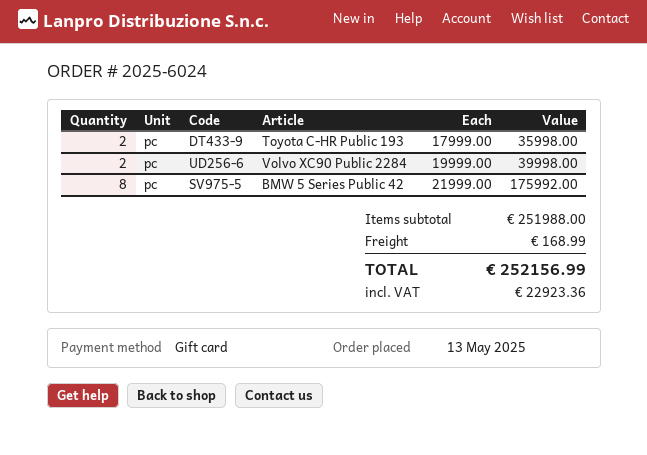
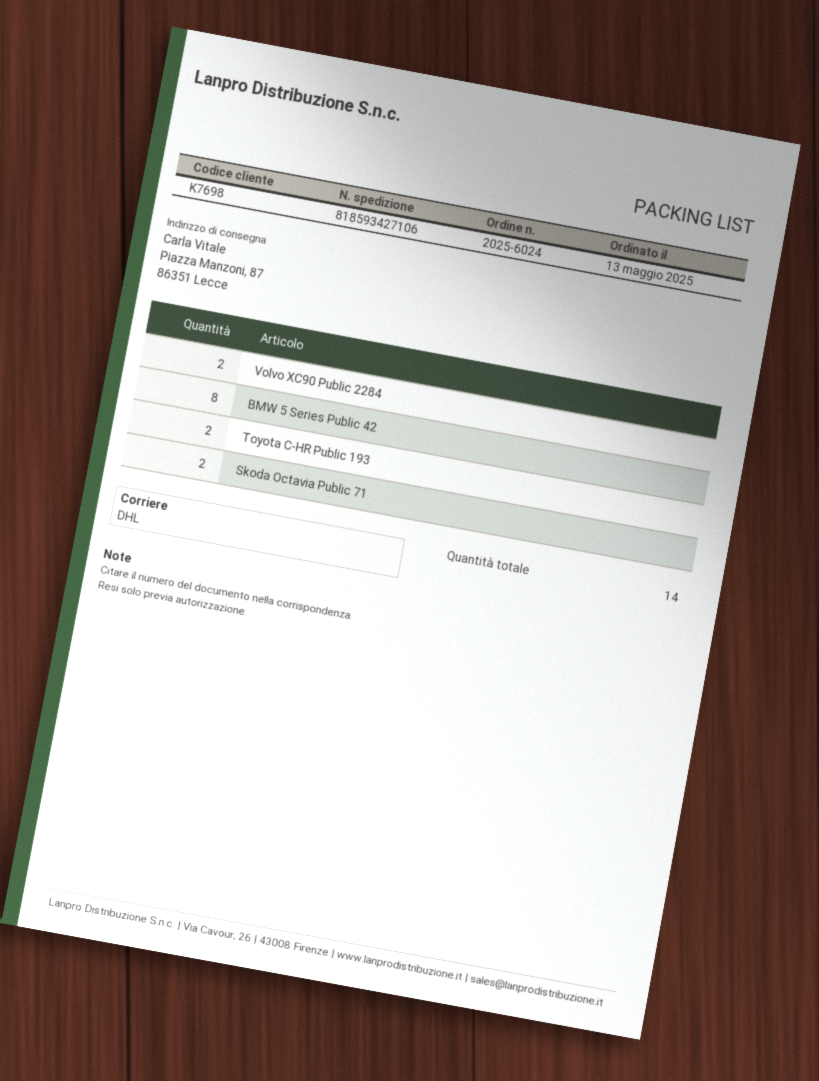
Skoda Octavia Public 71: none -> 2

